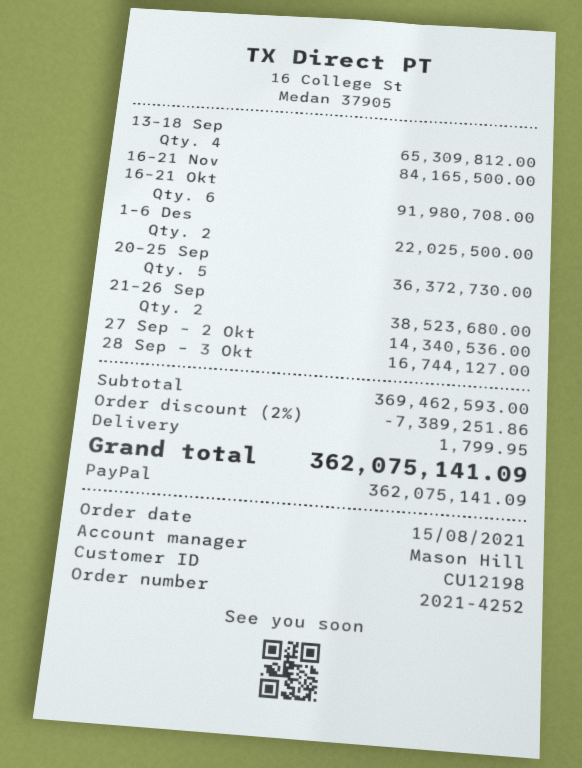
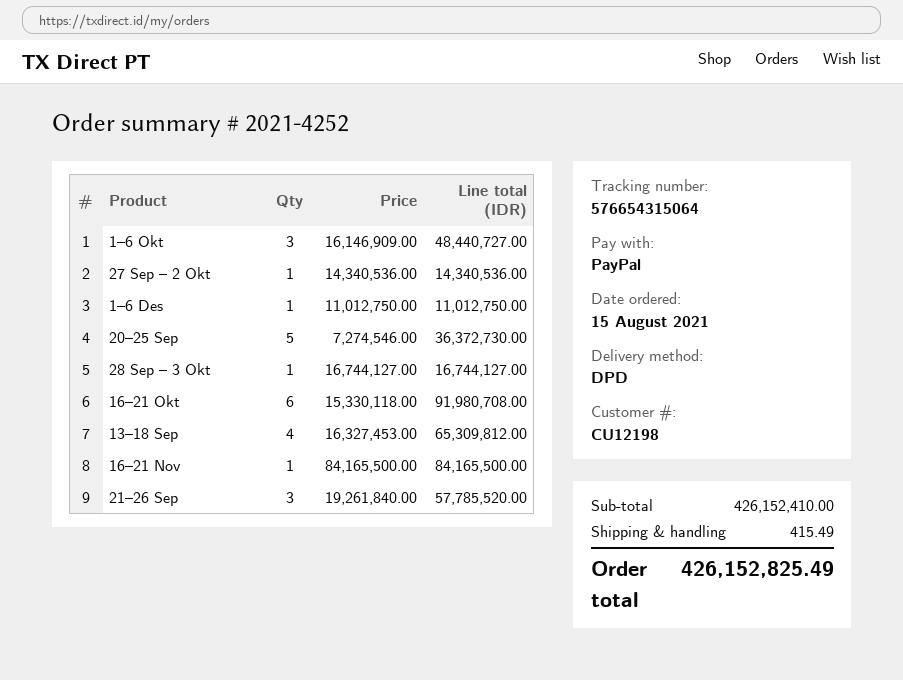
1–6 Des: 2 for 22025500.00 -> 1 for 11012750.00
21–26 Sep: 2 for 38523680.00 -> 3 for 57785520.00
1–6 Okt: none -> 3 for 48440727.00
subtotal: 369462593.00 -> 426152410.00
discount: 2% = 7389251.86 -> none
shipping: 1799.95 -> 415.49
total: 362075141.09 -> 426152825.49

